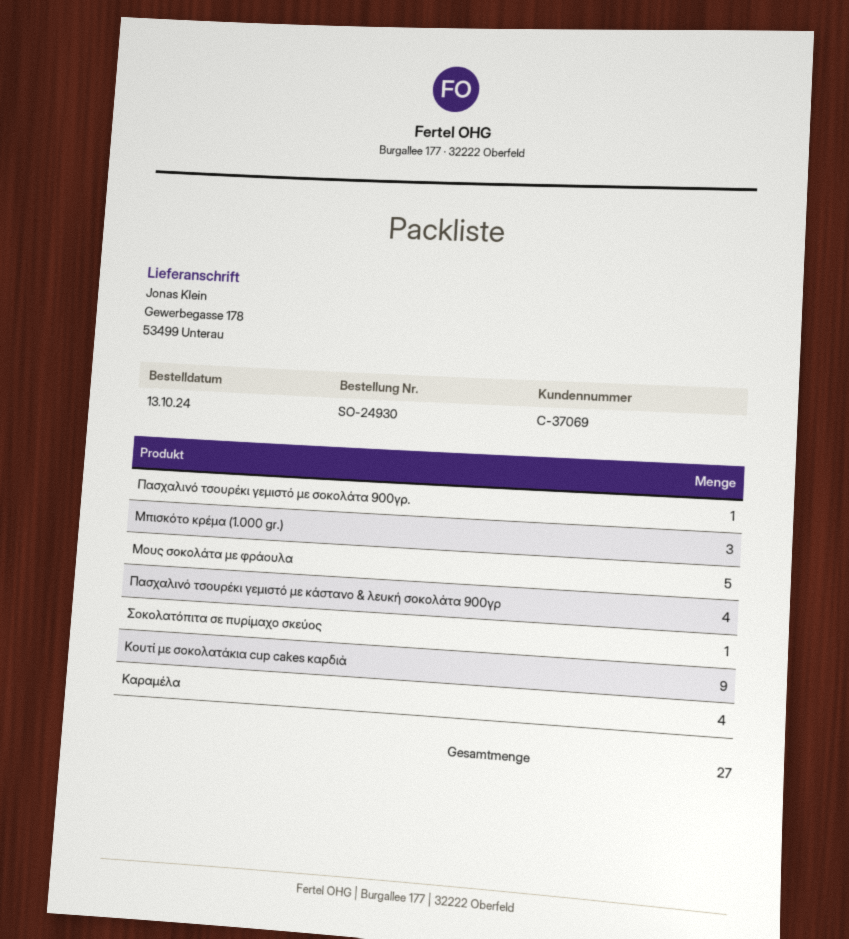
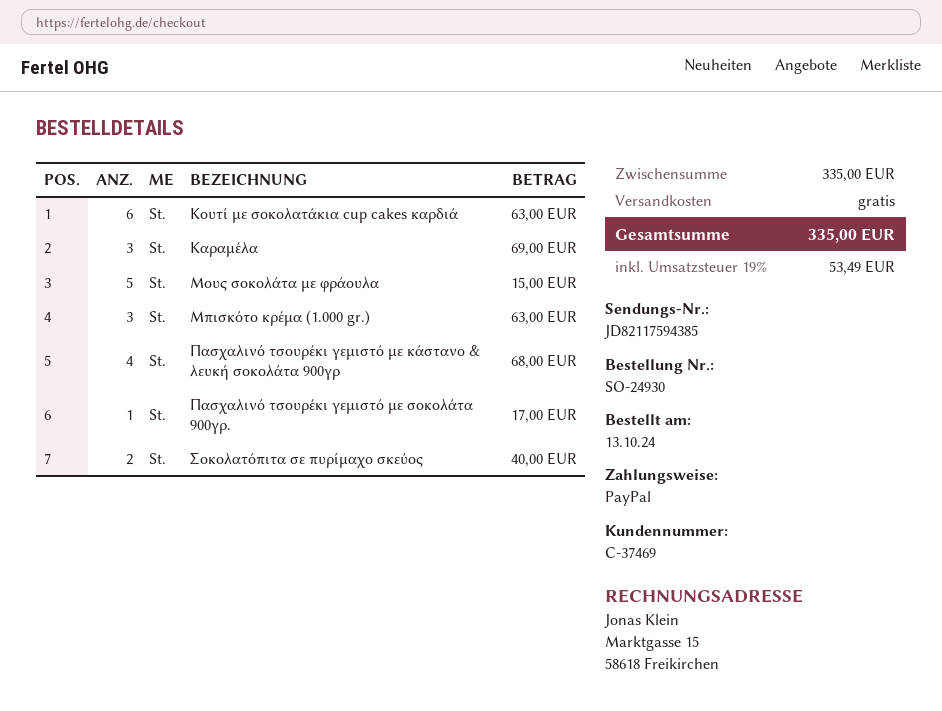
customer number: C-37069 -> C-37469
Σοκολατόπιτα σε πυρίμαχο σκεύος: 1 -> 2
Kουτί με σοκολατάκια cup cakes καρδιά: 9 -> 6
Καραμέλα: 4 -> 3

